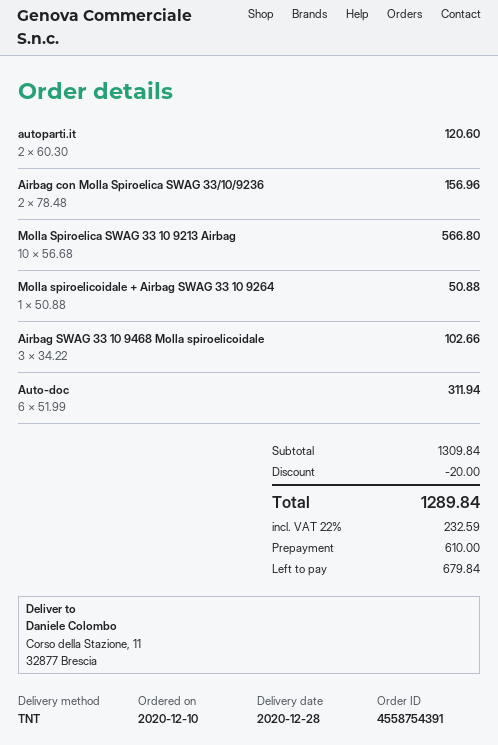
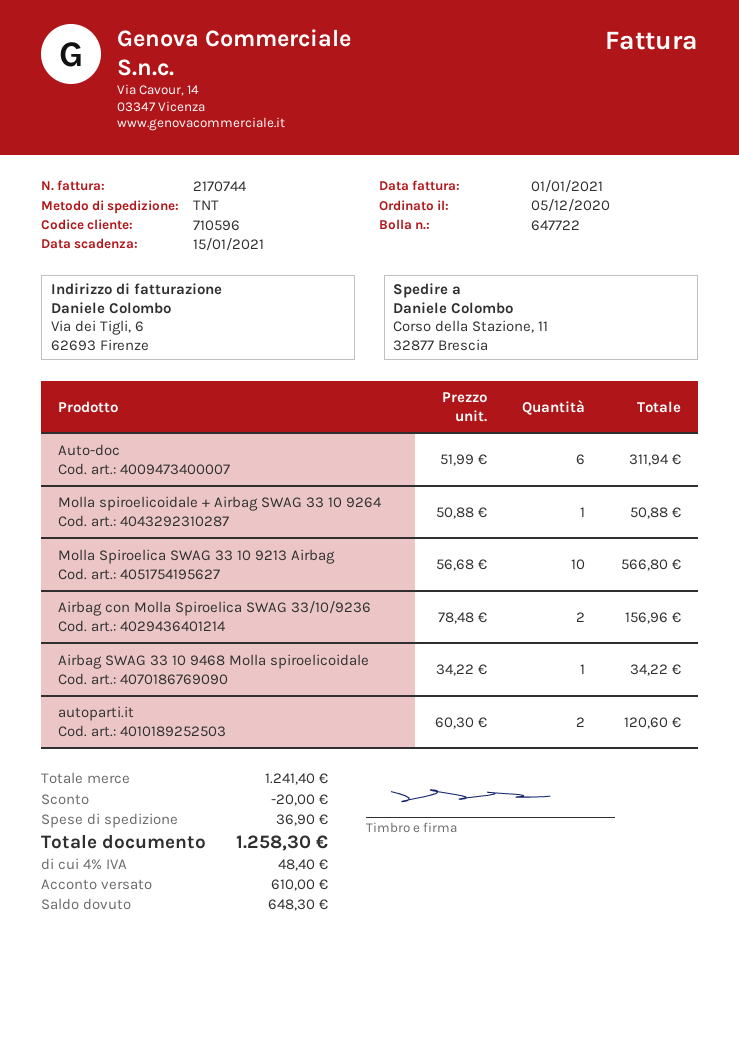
order date: 2020-12-10 -> 2020-12-05
Airbag SWAG 33 10 9468 Molla spiroelicoidale: 3 x 34.22 = 102.66 -> 1 x 34.22 = 34.22
subtotal: 1309.84 -> 1241.40
shipping: none -> 36.90
tax: 22% = 232.59 -> 4% = 48.40
total: 1289.84 -> 1258.30
balance: 679.84 -> 648.30

